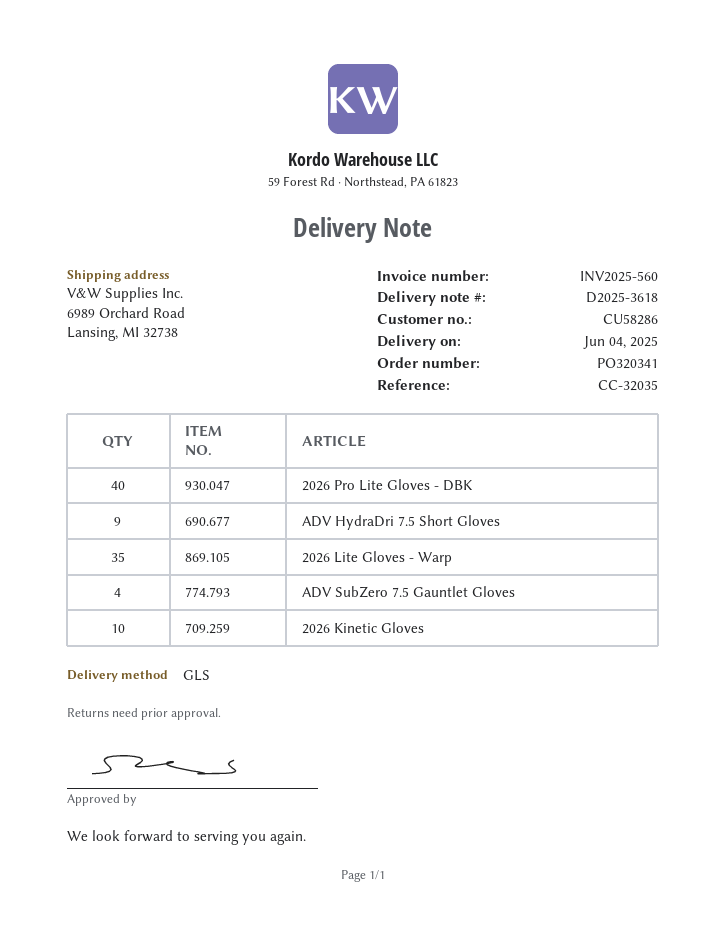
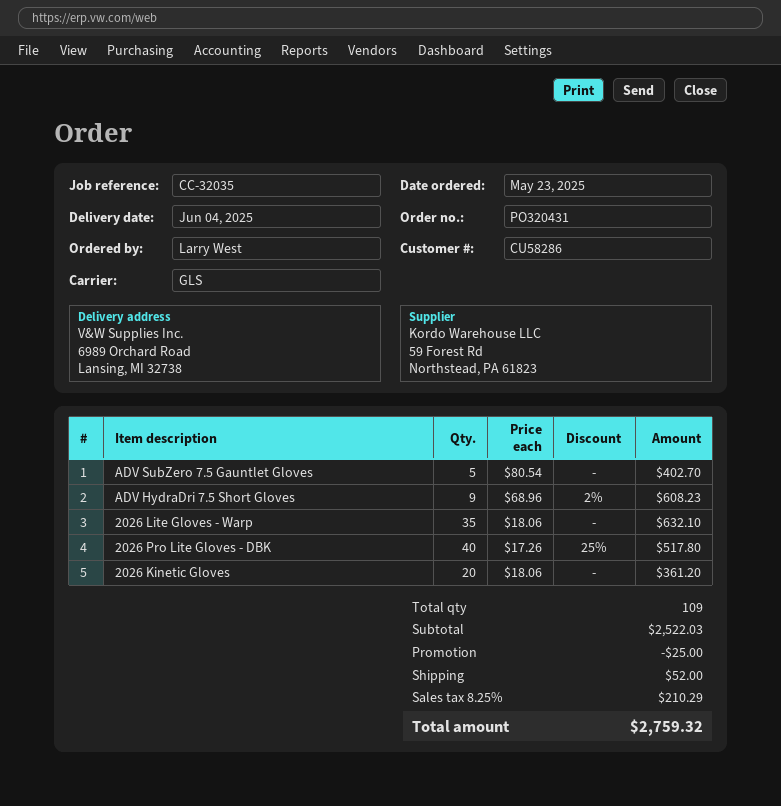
order number: PO320341 -> PO320431
ADV SubZero 7.5 Gauntlet Gloves: 4 -> 5
2026 Kinetic Gloves: 10 -> 20

